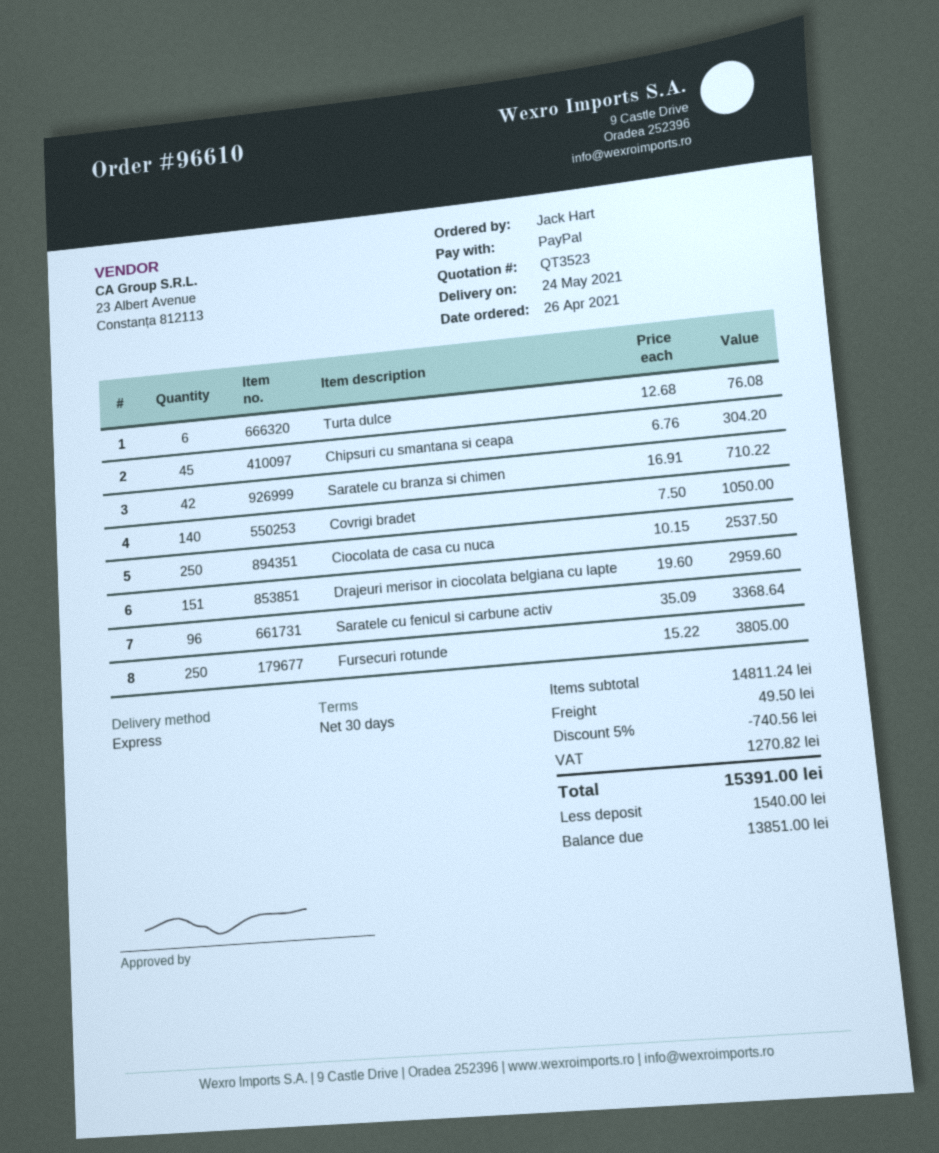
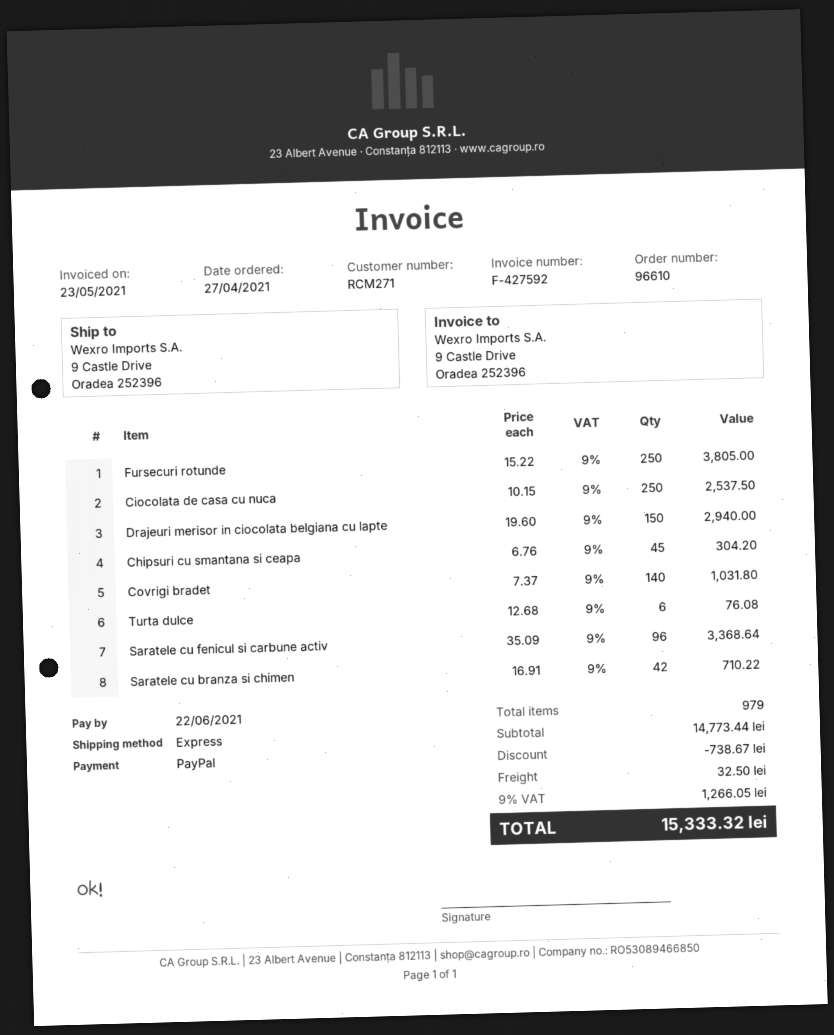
order date: 2021-04-26 -> 2021-04-27
Covrigi bradet: 140 x 7.50 = 1050.00 -> 140 x 7.37 = 1031.80
Drajeuri merisor in ciocolata belgiana cu lapte: 151 x 19.60 = 2959.60 -> 150 x 19.60 = 2940.00
subtotal: 14811.24 -> 14773.44
discount: 740.56 -> 738.67
shipping: 49.50 -> 32.50
tax: 1270.82 -> 1266.05
total: 15391.00 -> 15333.32

